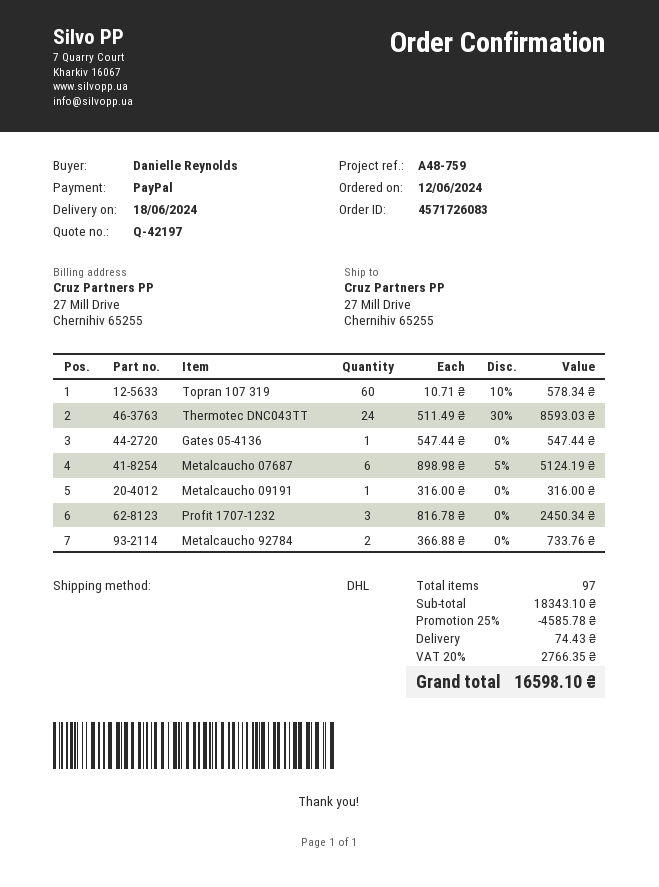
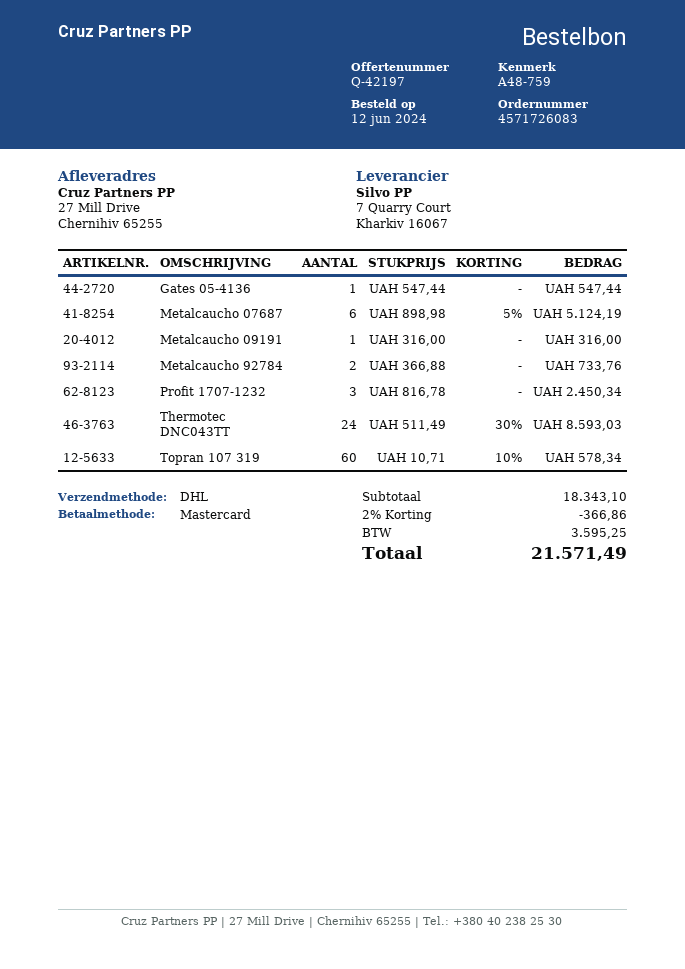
payment method: PayPal -> Mastercard
discount: 25% = 4585.78 -> 2% = 366.86
shipping: 74.43 -> none
tax: 2766.35 -> 3595.25
total: 16598.10 -> 21571.49

